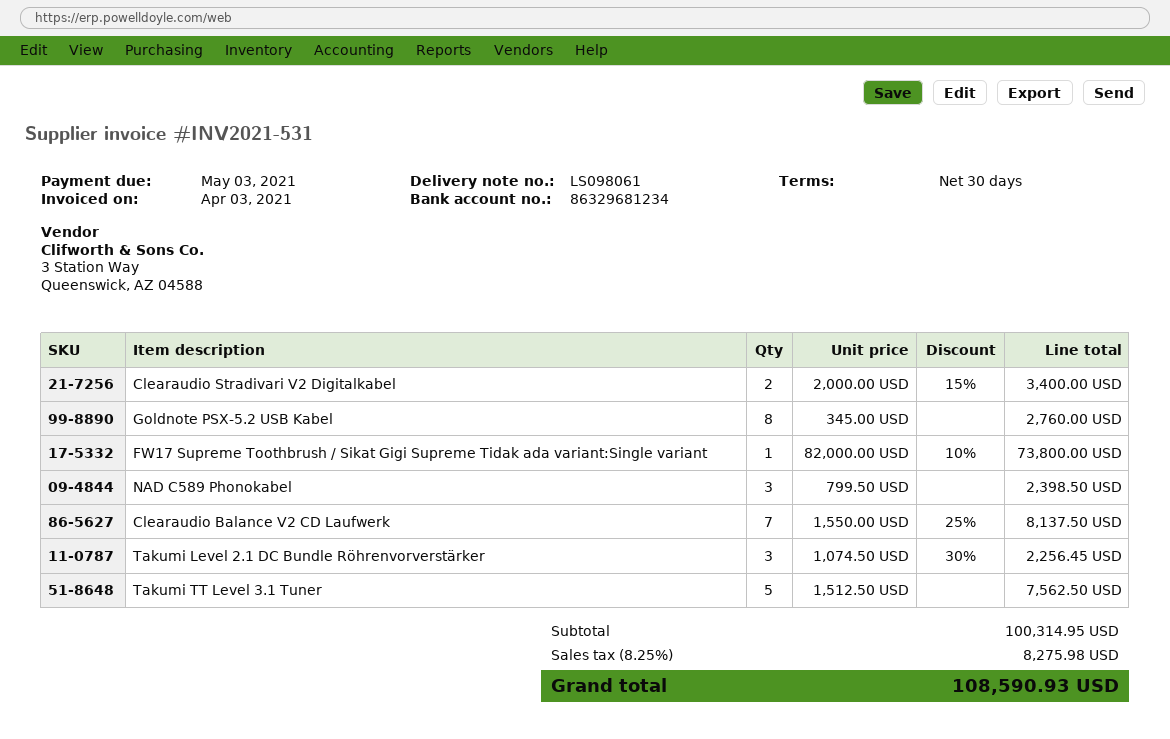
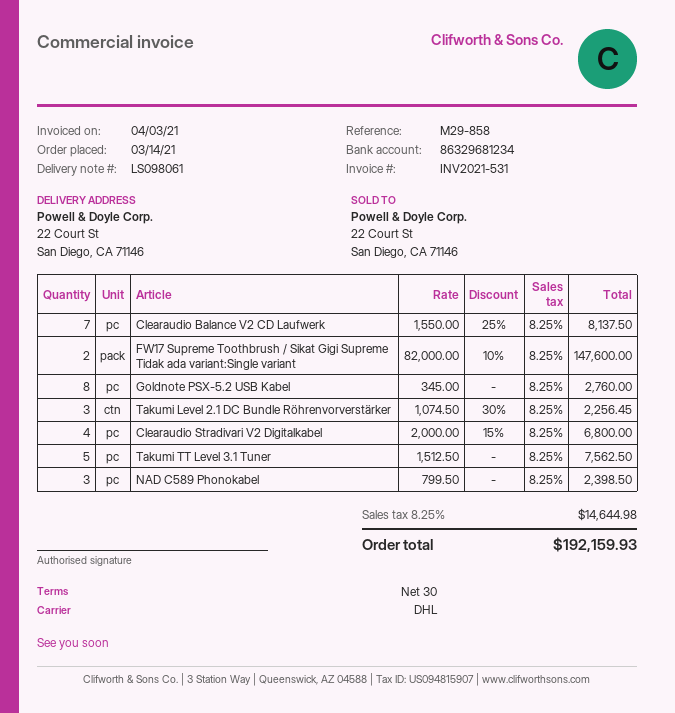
Clearaudio Stradivari V2 Digitalkabel: 2 x 2000.00 - 15% = 3400.00 -> 4 x 2000.00 - 15% = 6800.00
FW17 Supreme Toothbrush / Sikat Gigi Supreme Tidak ada variant:Single variant: 1 x 82000.00 - 10% = 73800.00 -> 2 x 82000.00 - 10% = 147600.00
tax: 8.25% = 8275.98 -> 8.25% = 14644.98
total: 108590.93 -> 192159.93

